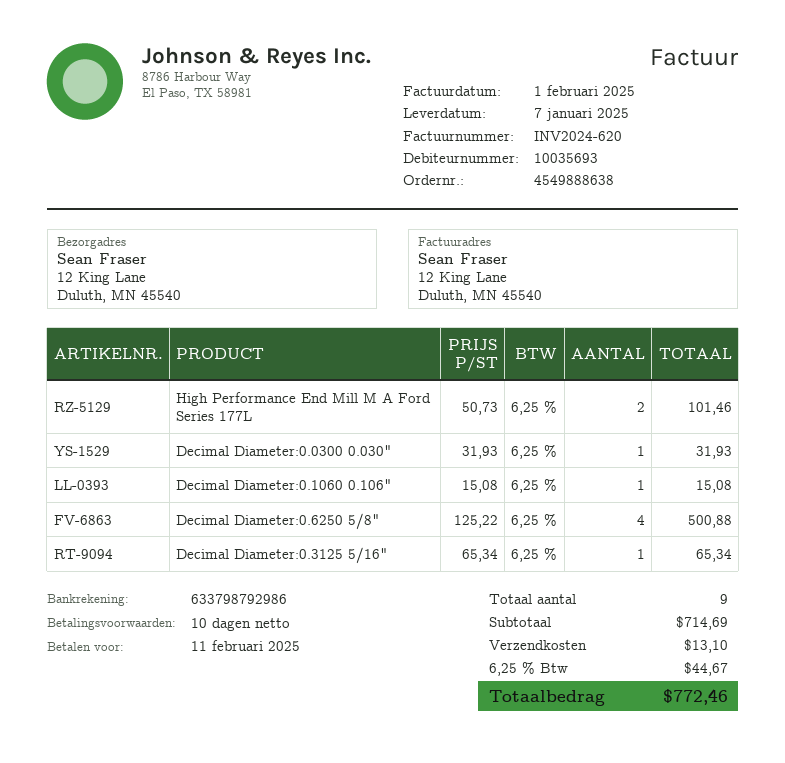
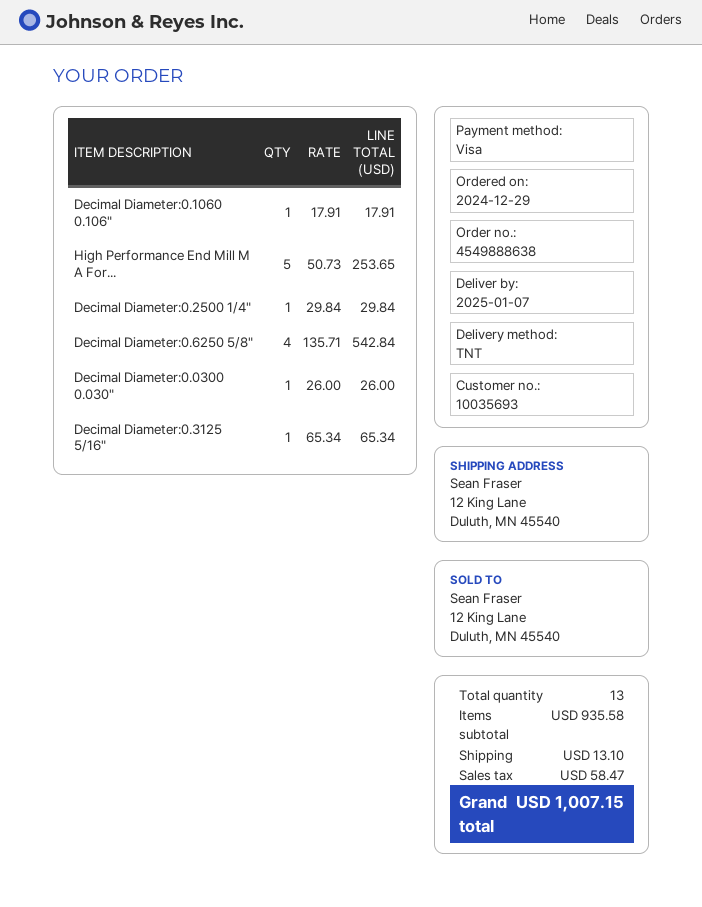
High Performance End Mill M A Ford Series 177L: 2 x 50.73 = 101.46 -> 5 x 50.73 = 253.65
Decimal Diameter:0.0300 0.030": 1 x 31.93 = 31.93 -> 1 x 26.00 = 26.00
Decimal Diameter:0.1060 0.106": 1 x 15.08 = 15.08 -> 1 x 17.91 = 17.91
Decimal Diameter:0.6250 5/8": 4 x 125.22 = 500.88 -> 4 x 135.71 = 542.84
Decimal Diameter:0.2500 1/4": none -> 1 x 29.84 = 29.84
total quantity: 9 -> 13
subtotal: 714.69 -> 935.58
tax: 44.67 -> 58.47
total: 772.46 -> 1007.15

